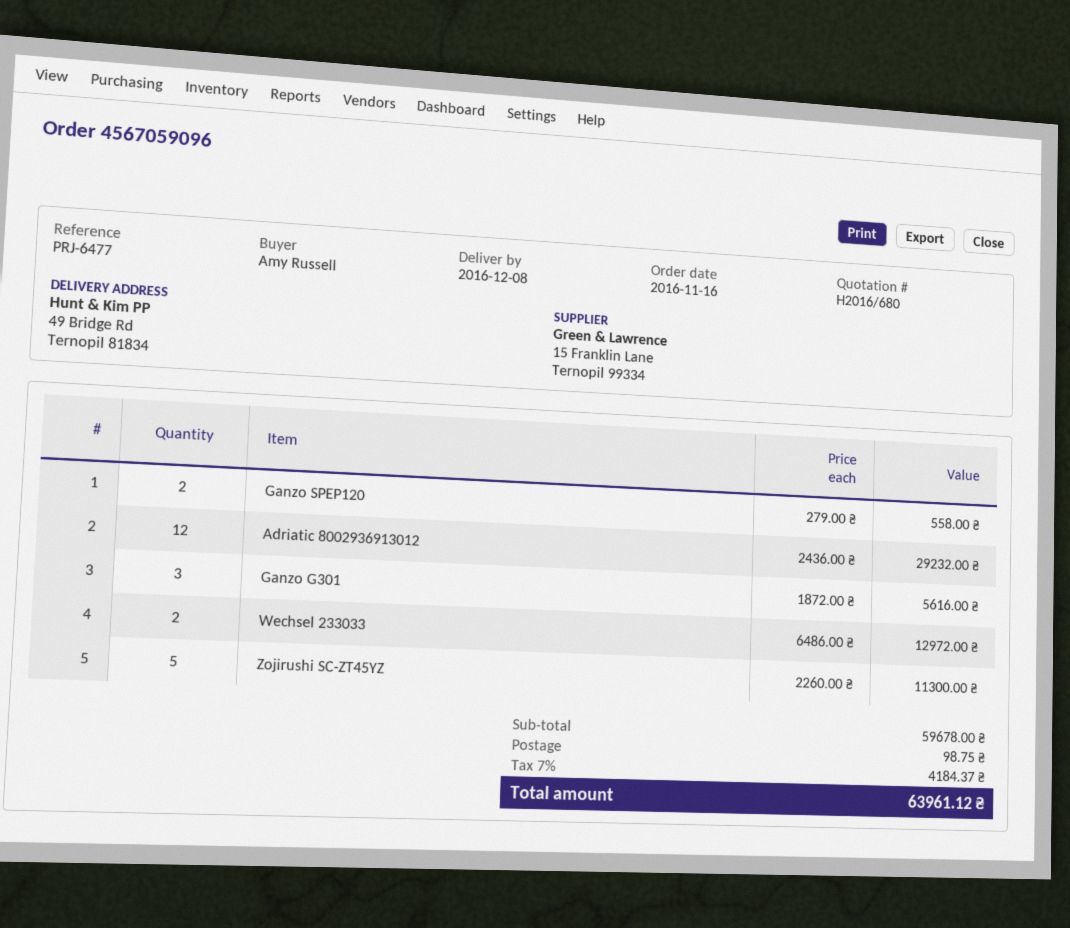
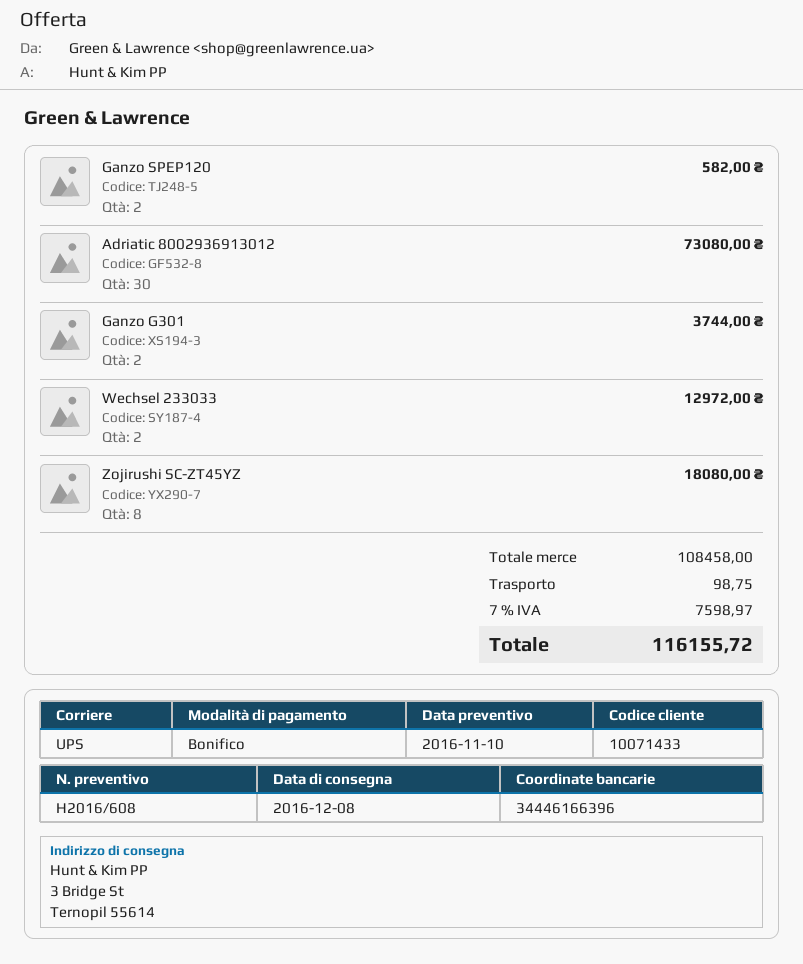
quote number: H2016/680 -> H2016/608
ship to: 49 Bridge Rd, Ternopil 81834 -> 3 Bridge St, Ternopil 55614
Ganzo SPEP120: 2 for 558.00 -> 2 for 582.00
Adriatic 8002936913012: 12 for 29232.00 -> 30 for 73080.00
Ganzo G301: 3 for 5616.00 -> 2 for 3744.00
Zojirushi SC-ZT45YZ: 5 for 11300.00 -> 8 for 18080.00
subtotal: 59678.00 -> 108458.00
tax: 7% = 4184.37 -> 7% = 7598.97
total: 63961.12 -> 116155.72

